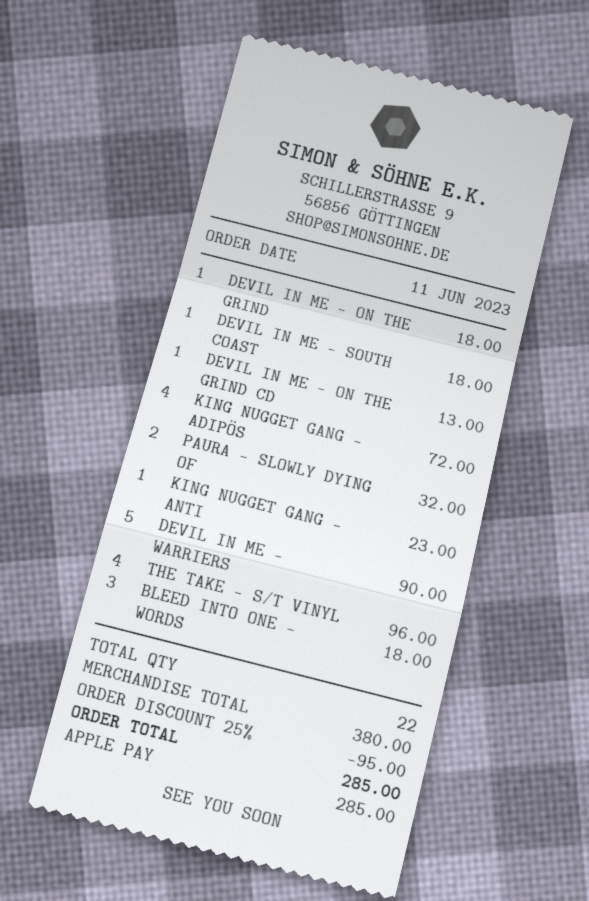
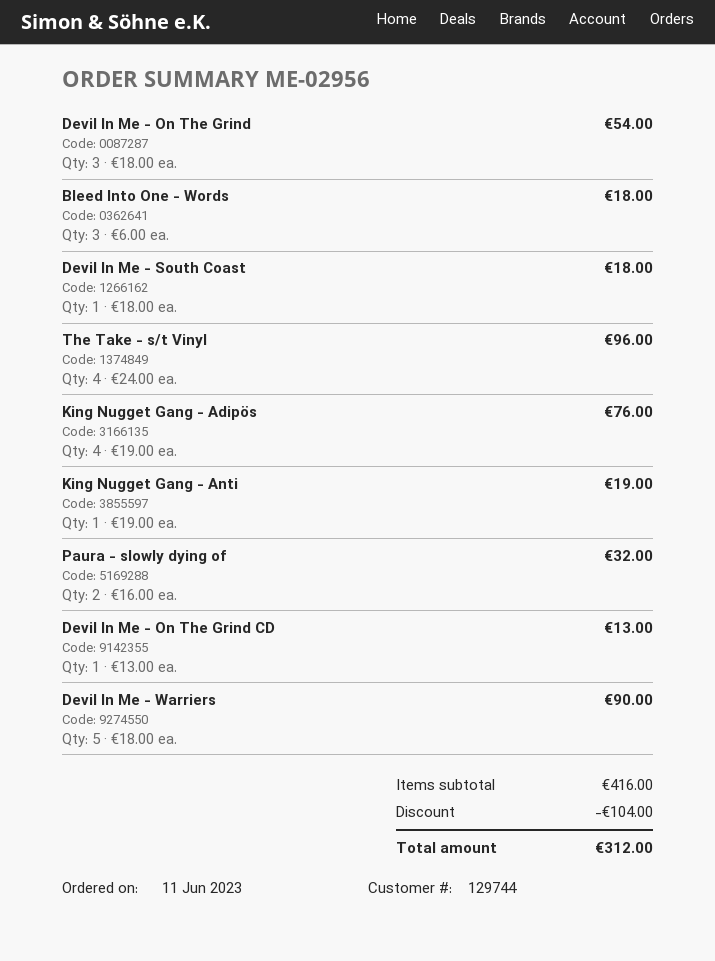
DEVIL IN ME - ON THE GRIND: 1 for 18.00 -> 3 for 54.00
KING NUGGET GANG - ADIPÖS: 4 for 72.00 -> 4 for 76.00
KING NUGGET GANG - ANTI: 1 for 23.00 -> 1 for 19.00
subtotal: 380.00 -> 416.00
discount: 95.00 -> 104.00
total: 285.00 -> 312.00

